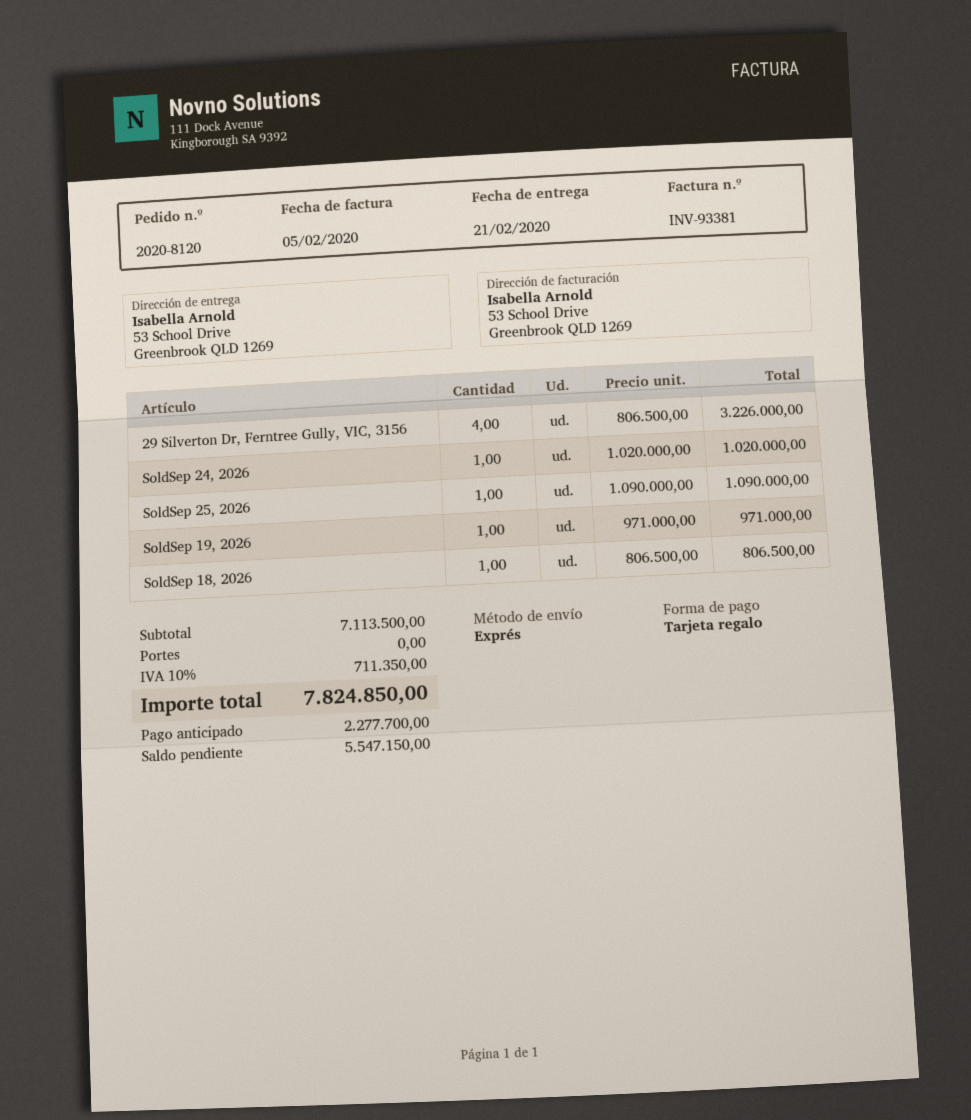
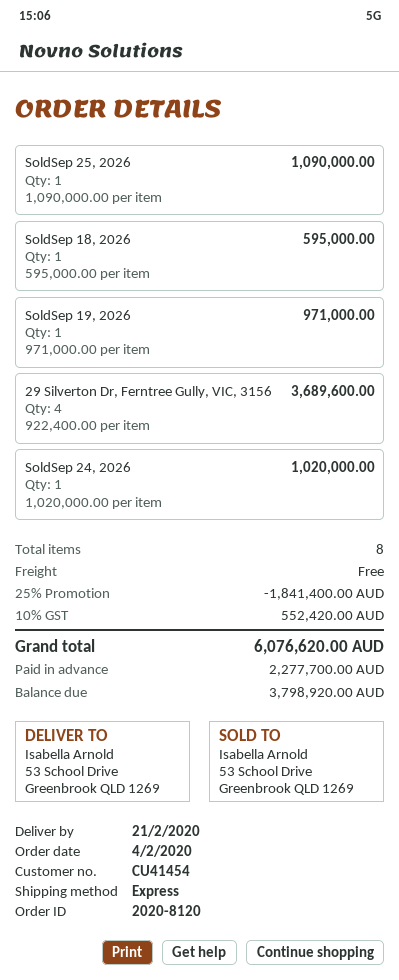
29 Silverton Dr, Ferntree Gully, VIC, 3156: 4 x 806500.00 = 3226000.00 -> 4 x 922400.00 = 3689600.00
SoldSep 18, 2026: 1 x 806500.00 = 806500.00 -> 1 x 595000.00 = 595000.00
discount: none -> 25% = 1841400.00
tax: 10% = 711350.00 -> 10% = 552420.00
total: 7824850.00 -> 6076620.00
balance: 5547150.00 -> 3798920.00

